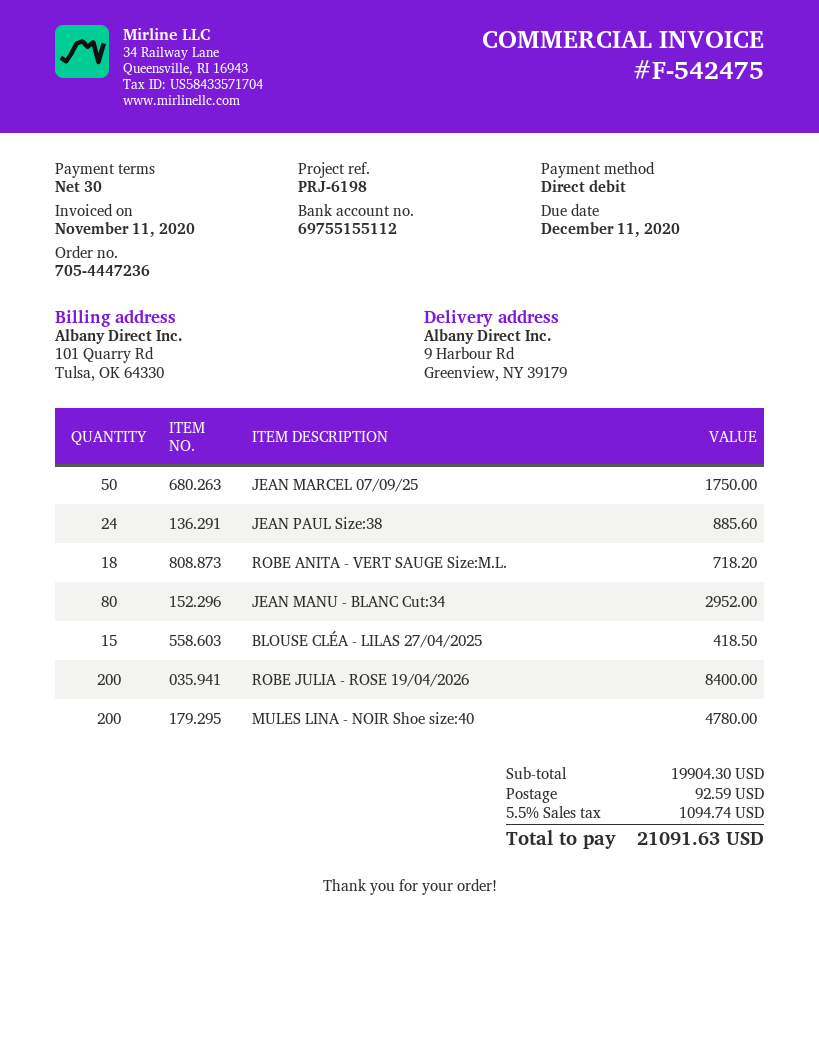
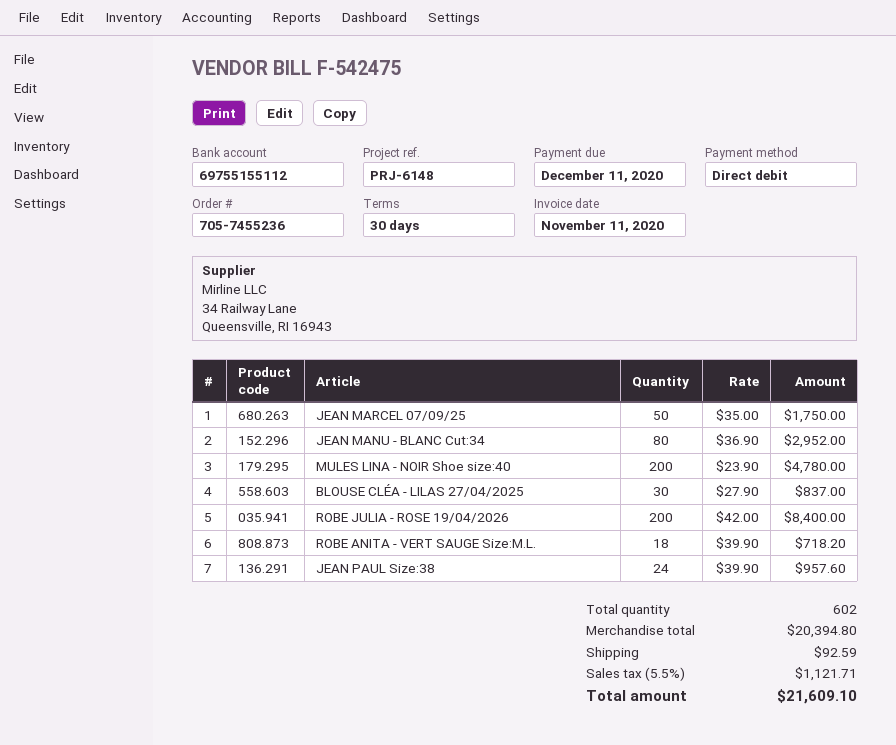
order number: 705-4447236 -> 705-7455236
reference: PRJ-6198 -> PRJ-6148
JEAN PAUL Size:38: 24 for 885.60 -> 24 for 957.60
BLOUSE CLÉA - LILAS 27/04/2025: 15 for 418.50 -> 30 for 837.00
subtotal: 19904.30 -> 20394.80
tax: 5.5% = 1094.74 -> 5.5% = 1121.71
total: 21091.63 -> 21609.10

